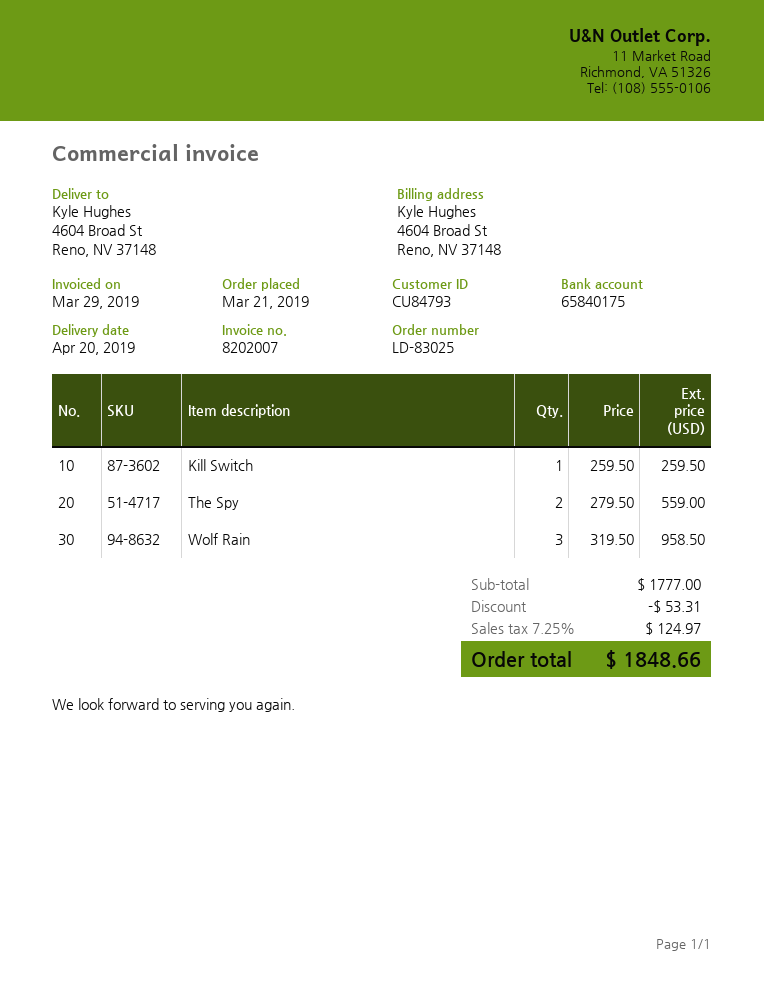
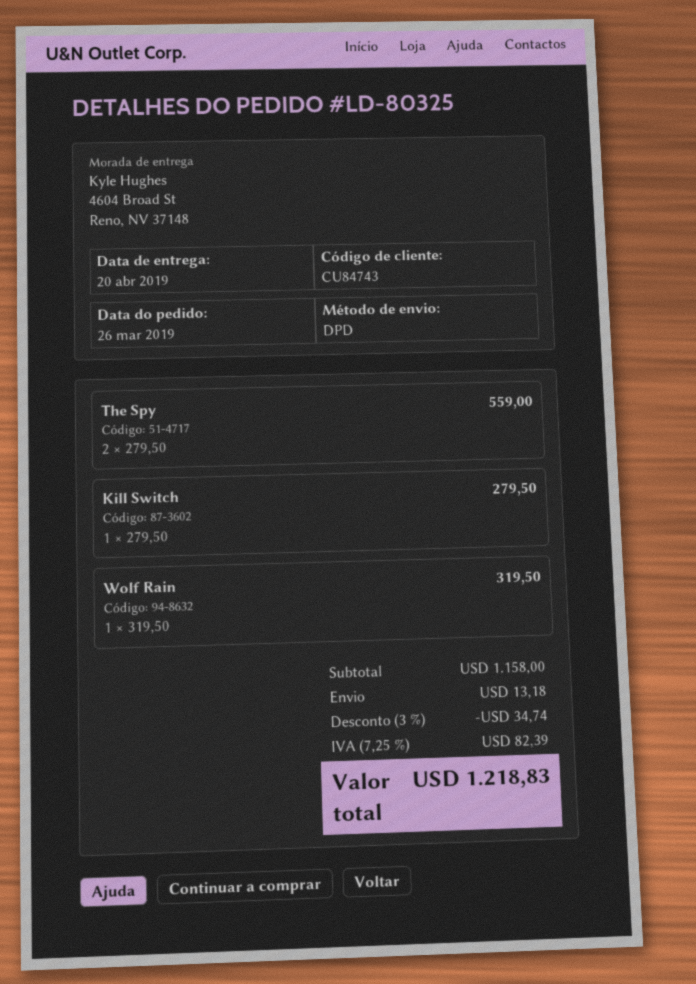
order number: LD-83025 -> LD-80325
order date: 2019-03-21 -> 2019-03-26
customer number: CU84793 -> CU84743
Kill Switch: 1 x 259.50 = 259.50 -> 1 x 279.50 = 279.50
Wolf Rain: 3 x 319.50 = 958.50 -> 1 x 319.50 = 319.50
subtotal: 1777.00 -> 1158.00
discount: 53.31 -> 34.74
shipping: none -> 13.18
tax: 7.25% = 124.97 -> 7.25% = 82.39
total: 1848.66 -> 1218.83

